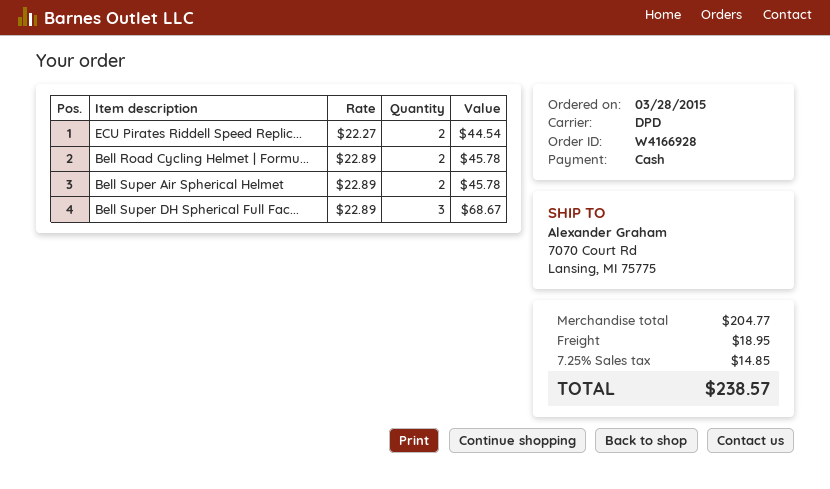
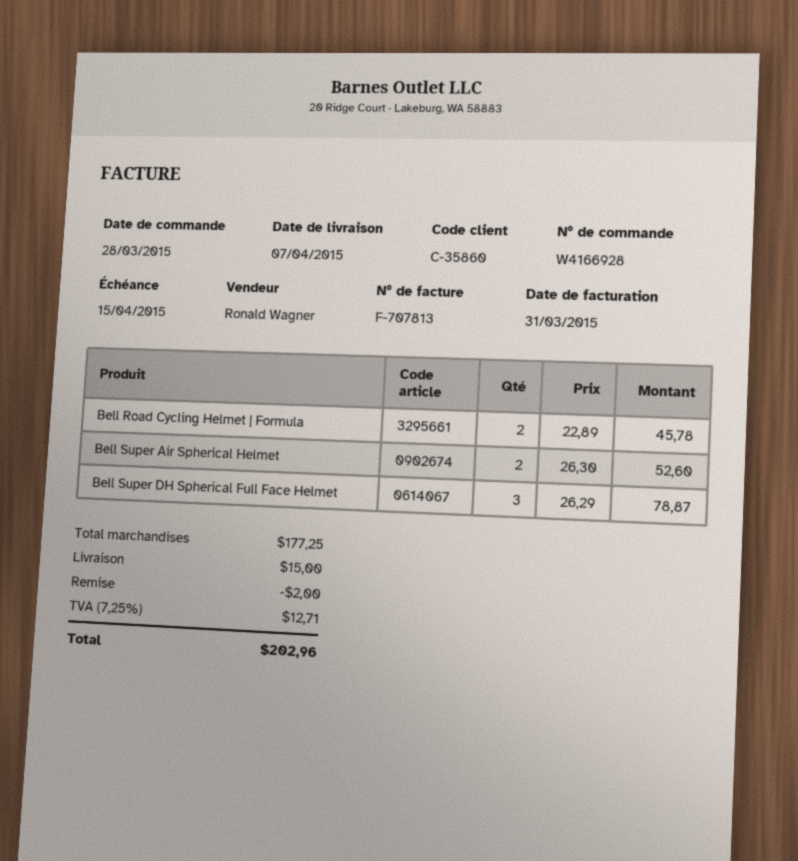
ECU Pirates Riddell Speed Replic...: 2 x 22.27 = 44.54 -> none
Bell Super Air Spherical Helmet: 2 x 22.89 = 45.78 -> 2 x 26.30 = 52.60
Bell Super DH Spherical Full Fac...: 3 x 22.89 = 68.67 -> 3 x 26.29 = 78.87
subtotal: 204.77 -> 177.25
discount: none -> 2.00
shipping: 18.95 -> 15.00
tax: 7.25% = 14.85 -> 7.25% = 12.71
total: 238.57 -> 202.96

